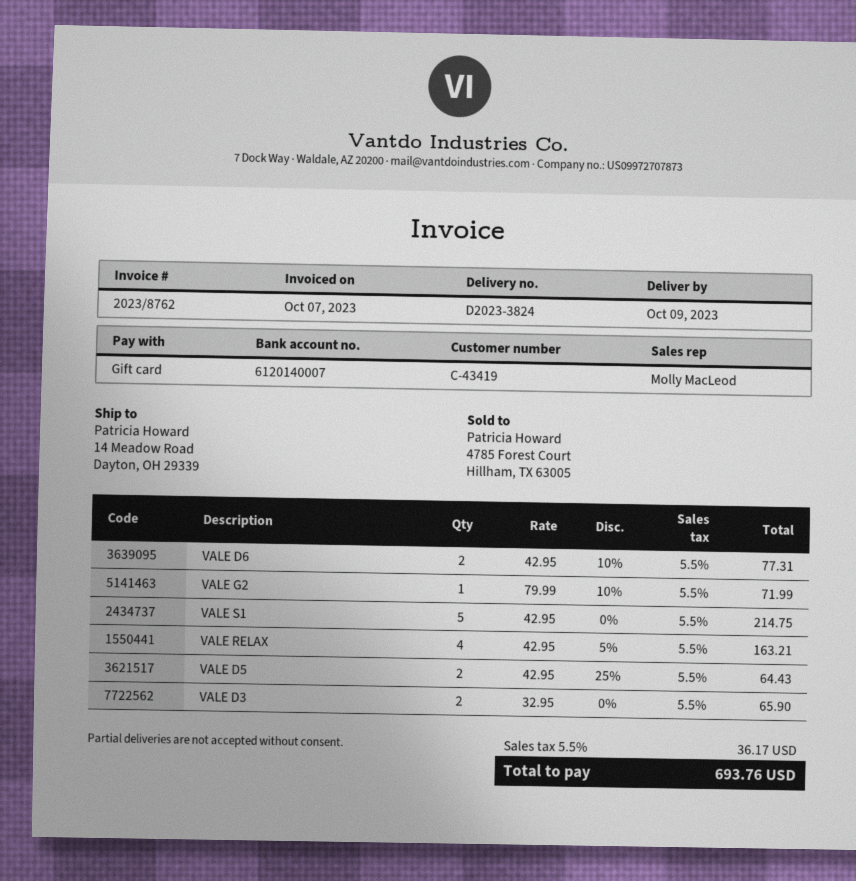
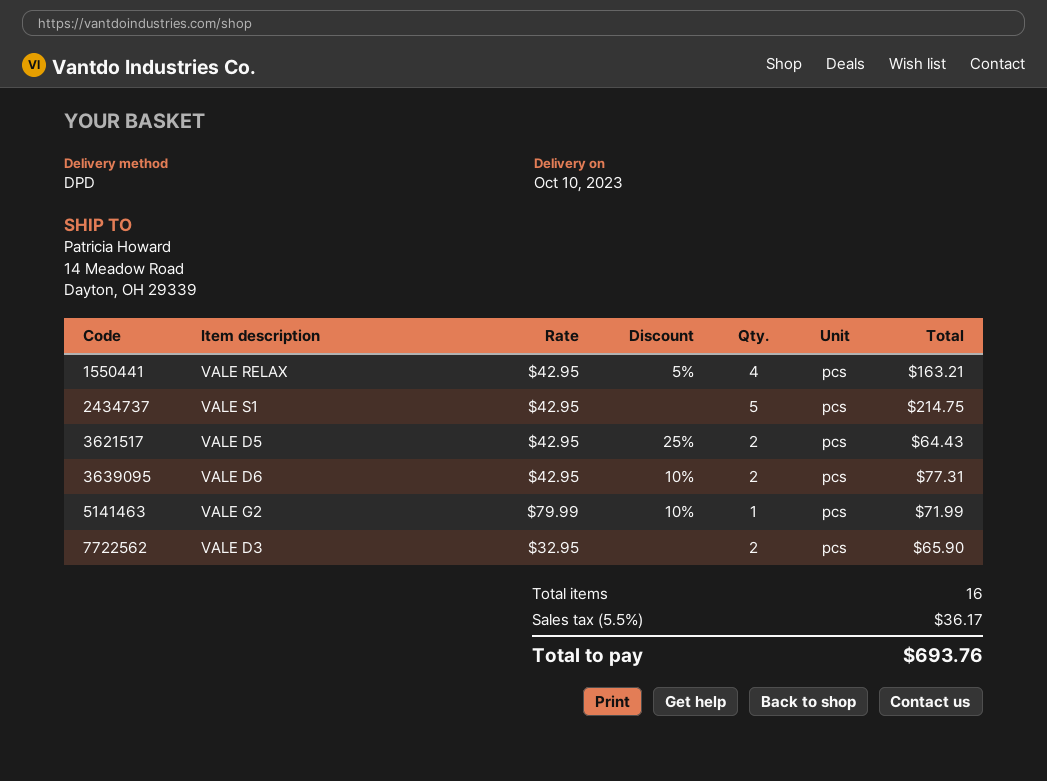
delivery date: 2023-10-09 -> 2023-10-10

